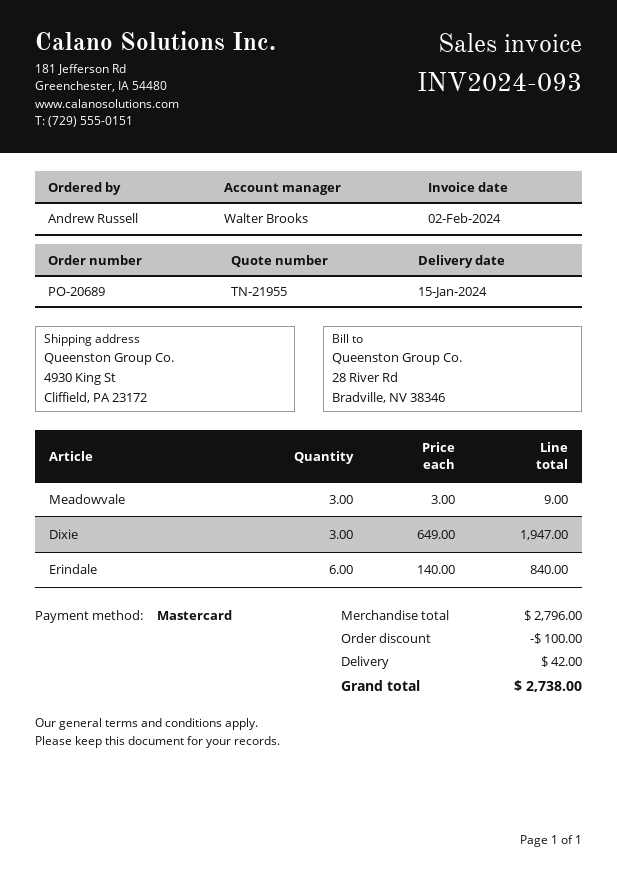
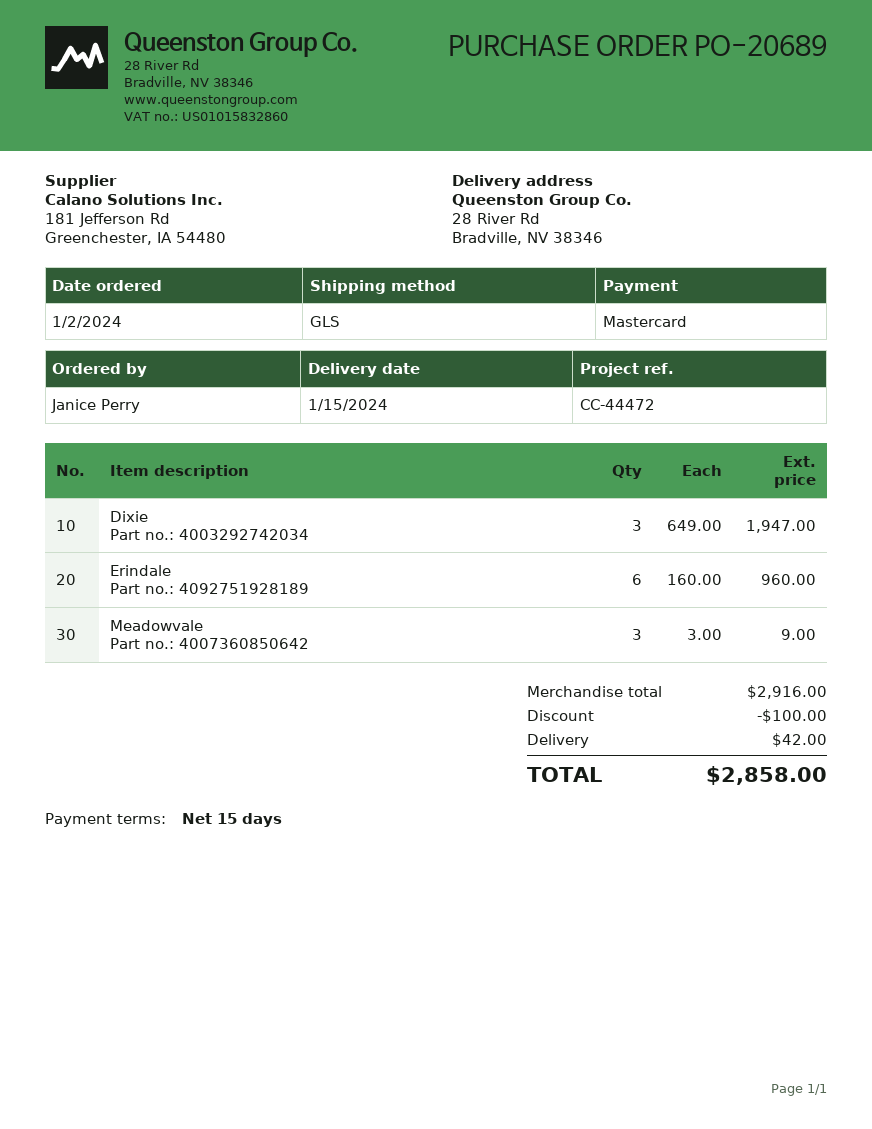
ordered by: Andrew Russell -> Janice Perry
ship to: 4930 King St, Cliffield, PA 23172 -> 28 River Rd, Bradville, NV 38346
Erindale: 6 x 140.00 = 840.00 -> 6 x 160.00 = 960.00
subtotal: 2796.00 -> 2916.00
total: 2738.00 -> 2858.00

